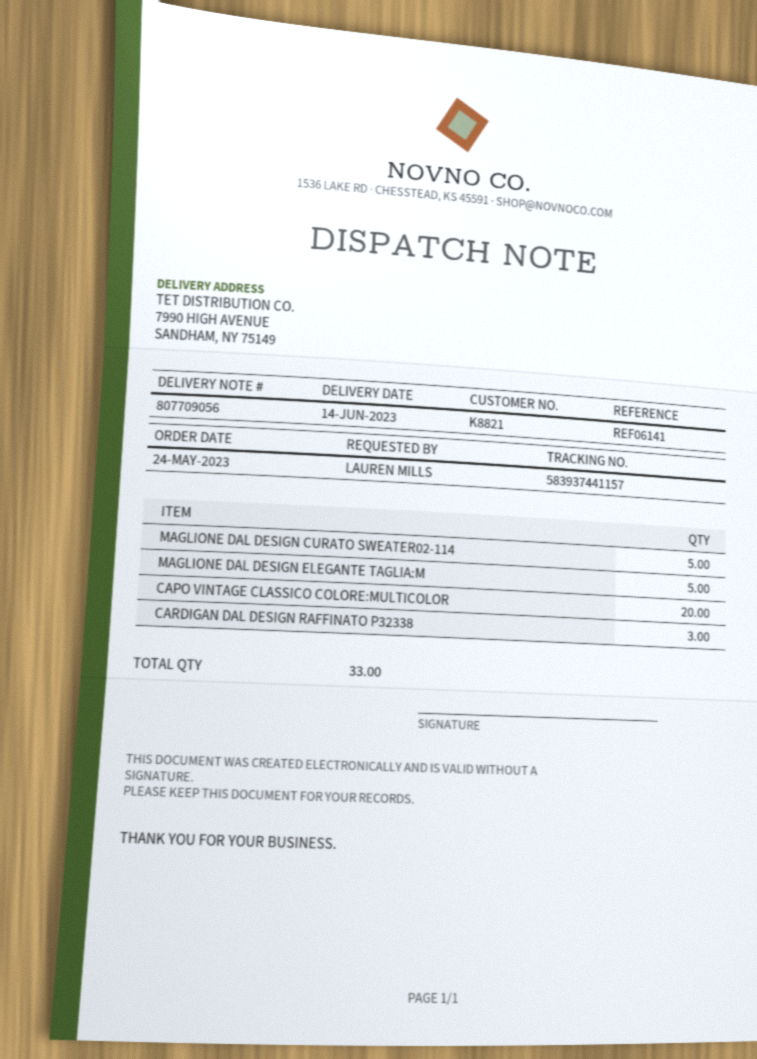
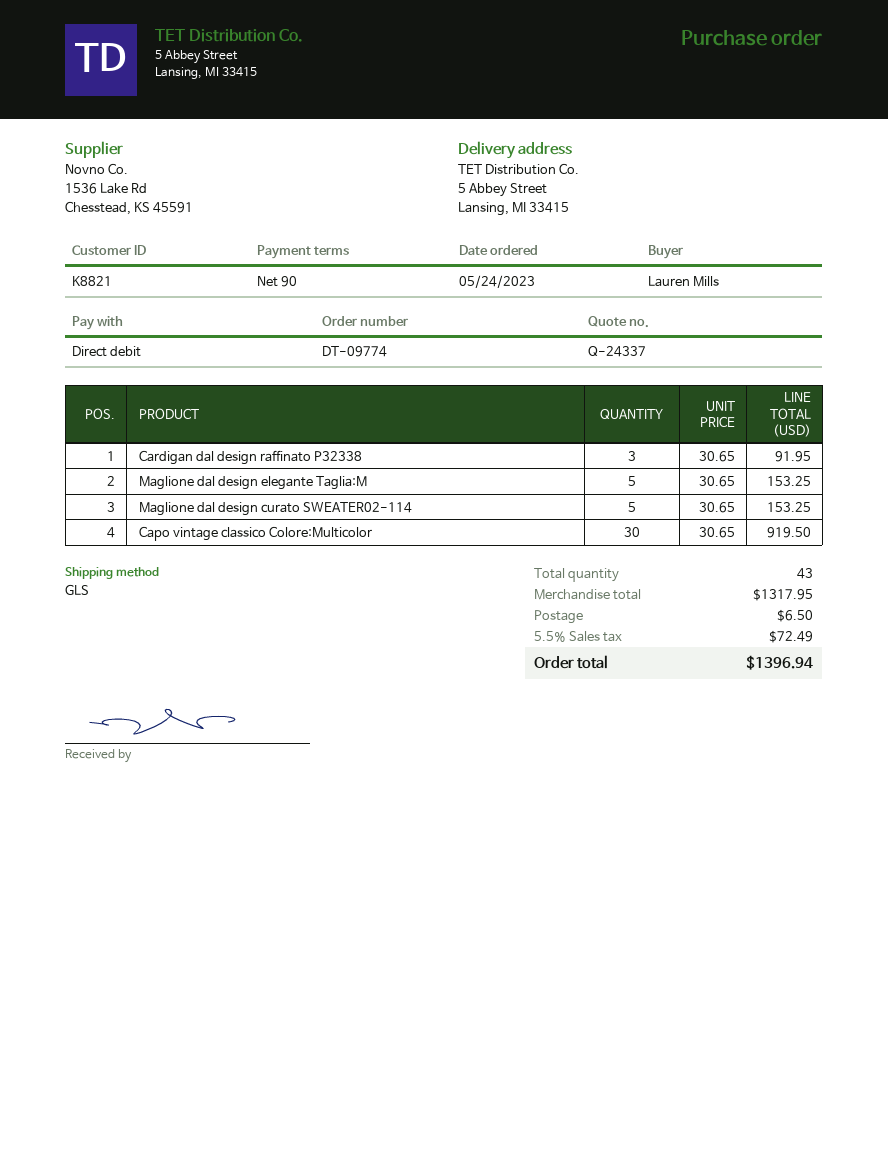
ship to: 7990 HIGH AVENUE, SANDHAM, NY 75149 -> 5 Abbey Street, Lansing, MI 33415
CAPO VINTAGE CLASSICO COLORE:MULTICOLOR: 20 -> 30
total quantity: 33 -> 43

